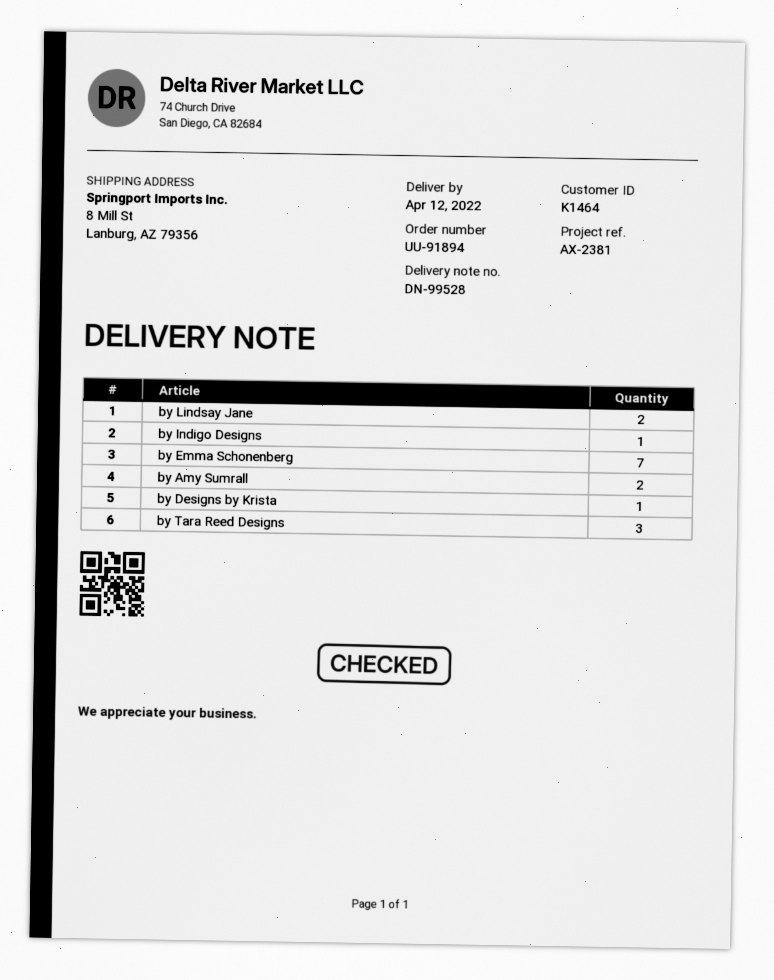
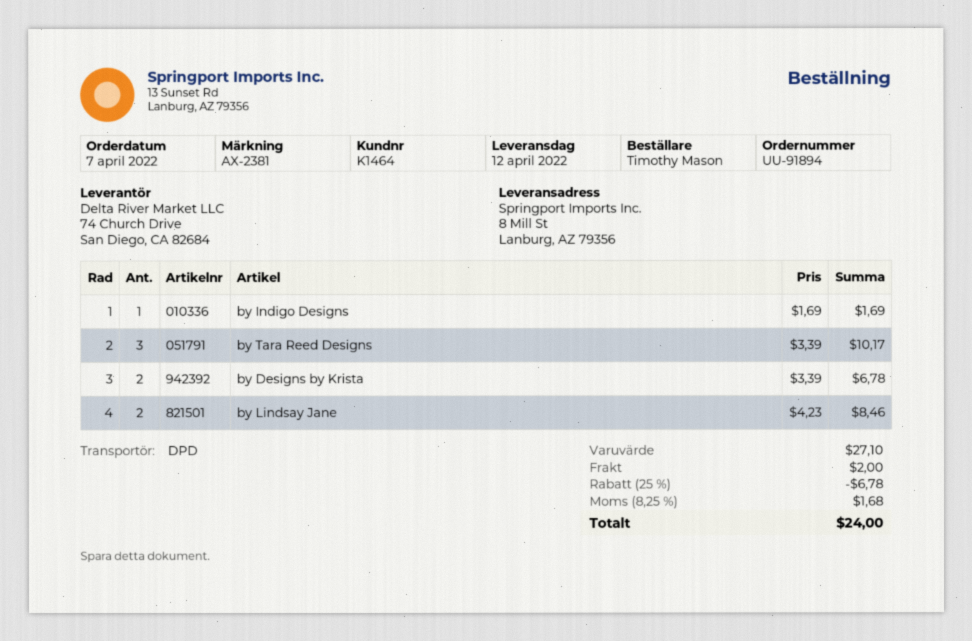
by Emma Schonenberg: 7 -> none
by Amy Sumrall: 2 -> none
by Designs by Krista: 1 -> 2

